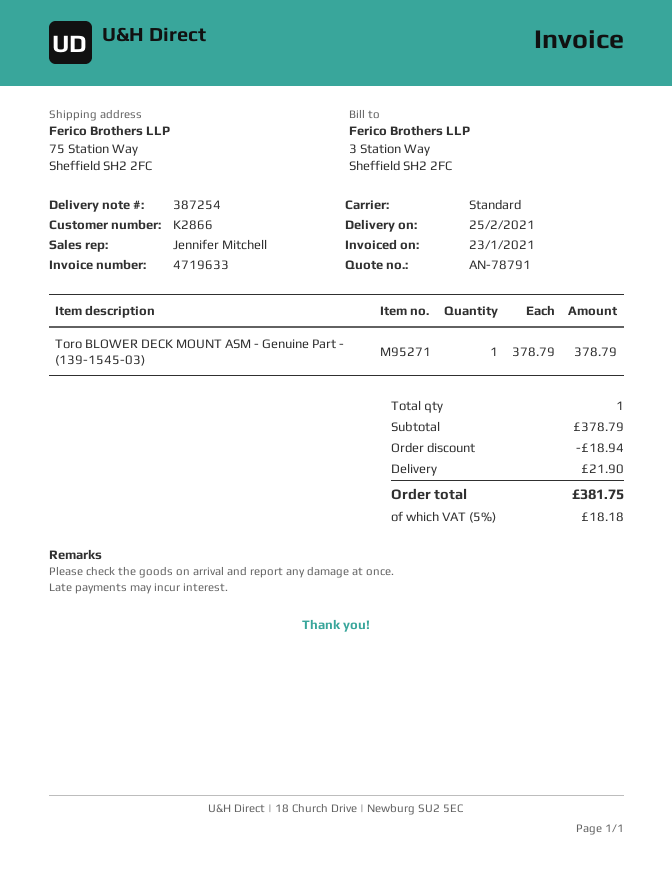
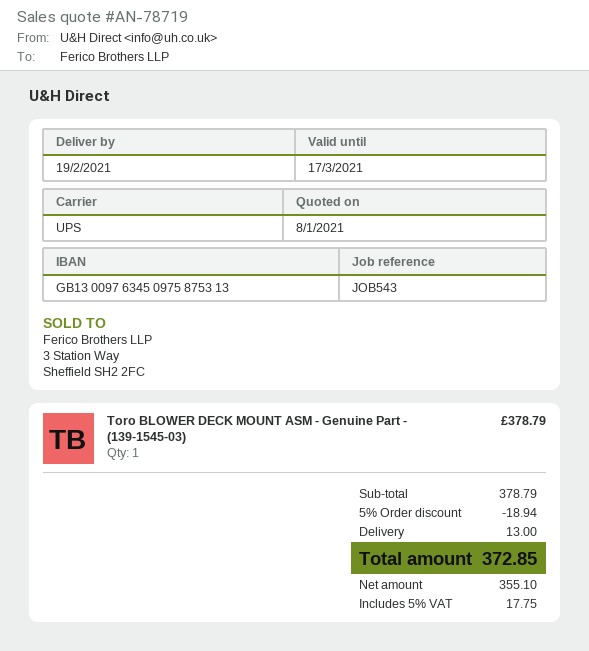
quote number: AN-78791 -> AN-78719
delivery date: 2021-02-25 -> 2021-02-19
shipping method: standard -> UPS
shipping: 21.90 -> 13.00
tax: 5% = 18.18 -> 5% = 17.75
total: 381.75 -> 372.85

